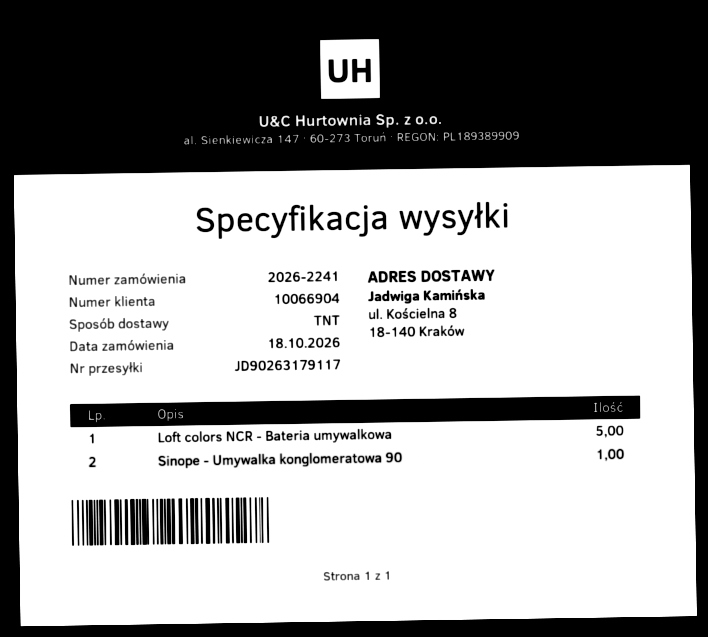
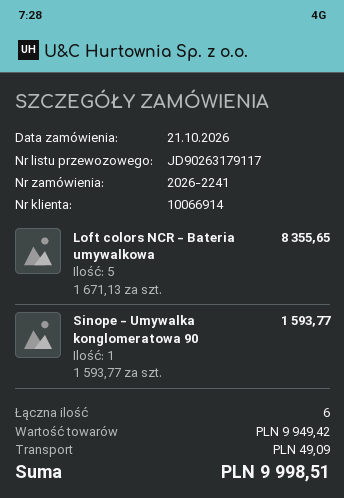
order date: 2026-10-18 -> 2026-10-21
customer number: 10066904 -> 10066914

